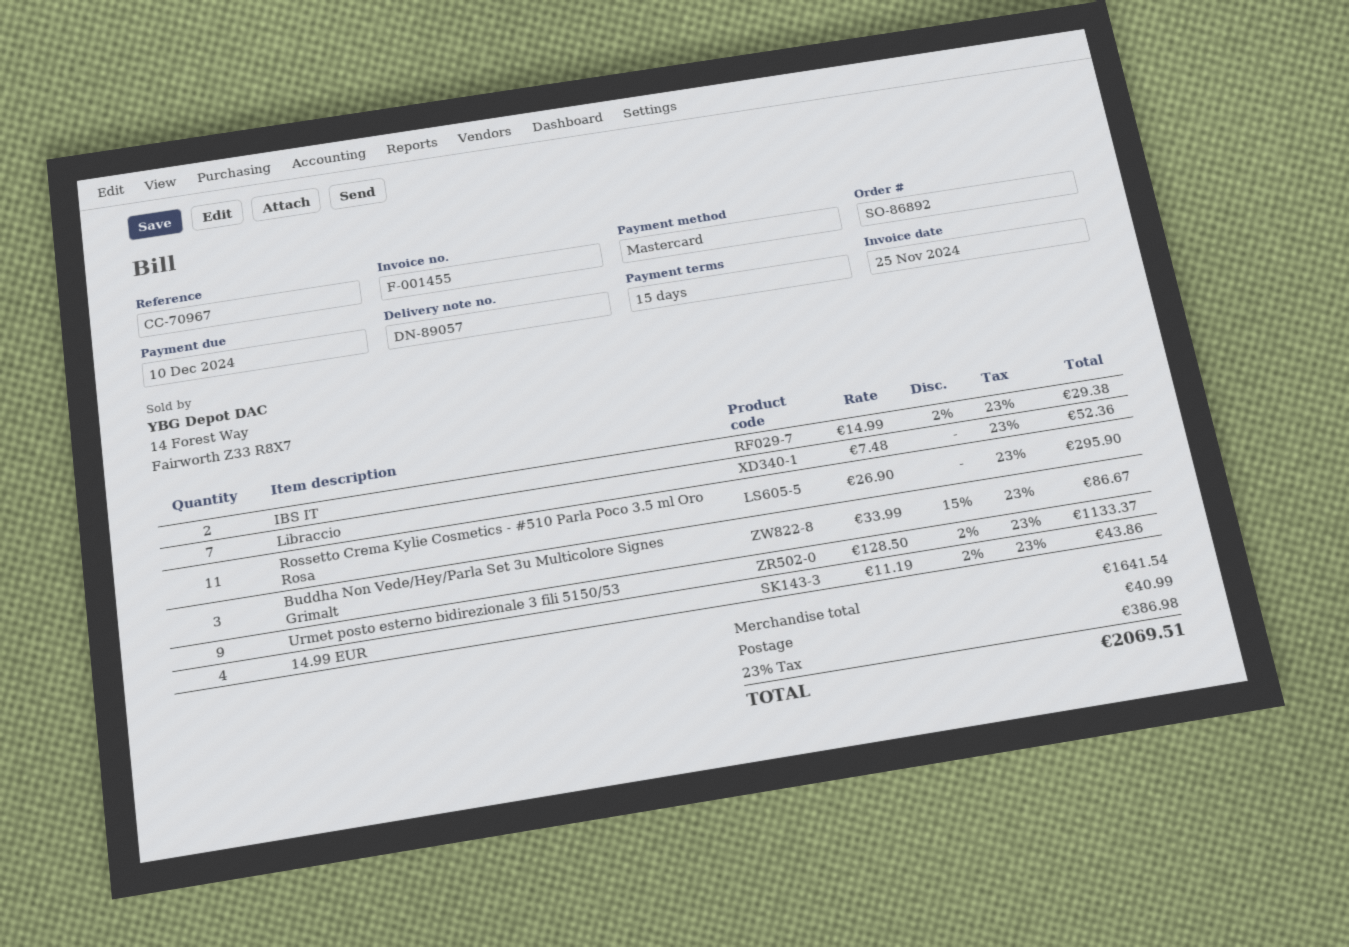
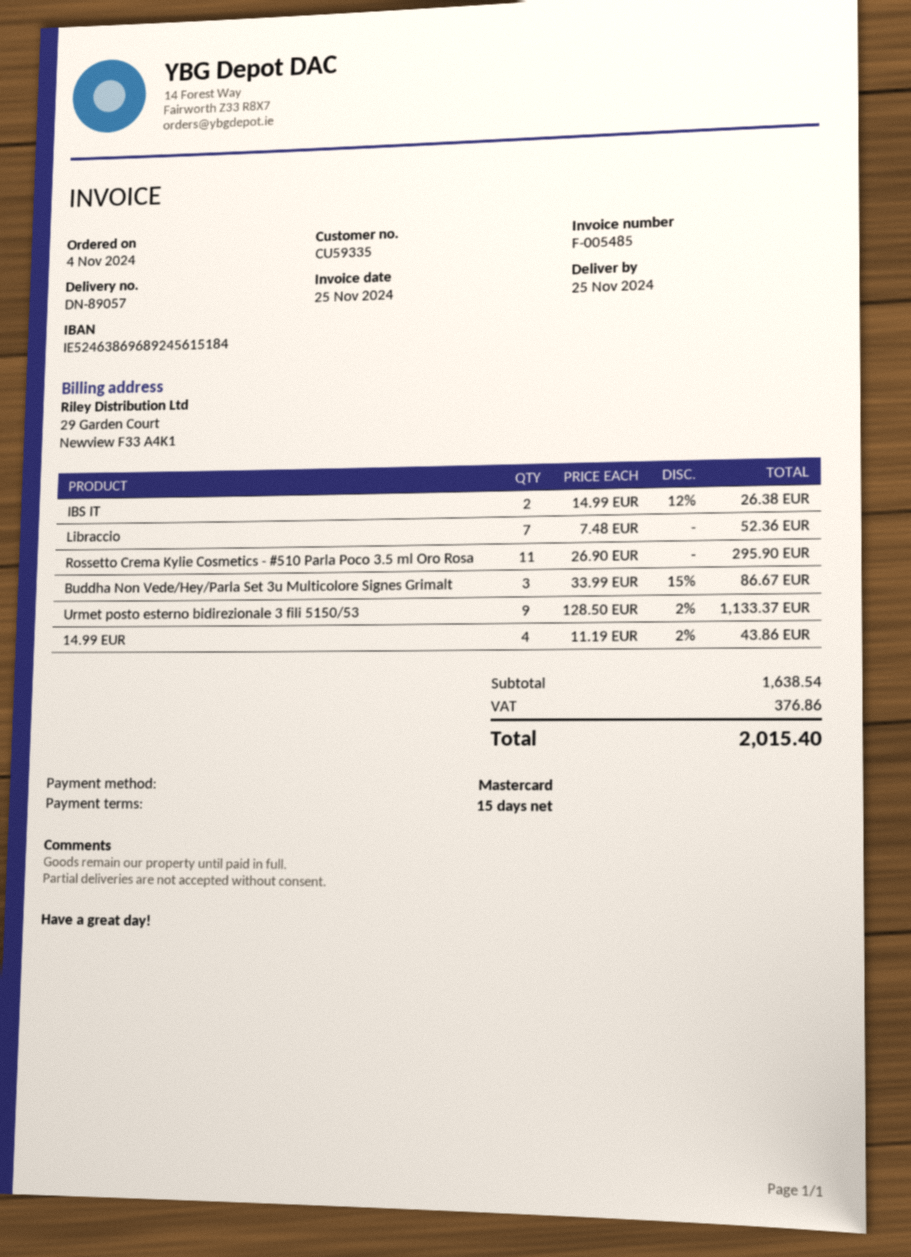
invoice number: F-001455 -> F-005485
IBS IT: 2 x 14.99 - 2% = 29.38 -> 2 x 14.99 - 12% = 26.38
subtotal: 1641.54 -> 1638.54
shipping: 40.99 -> none
tax: 386.98 -> 376.86
total: 2069.51 -> 2015.40

